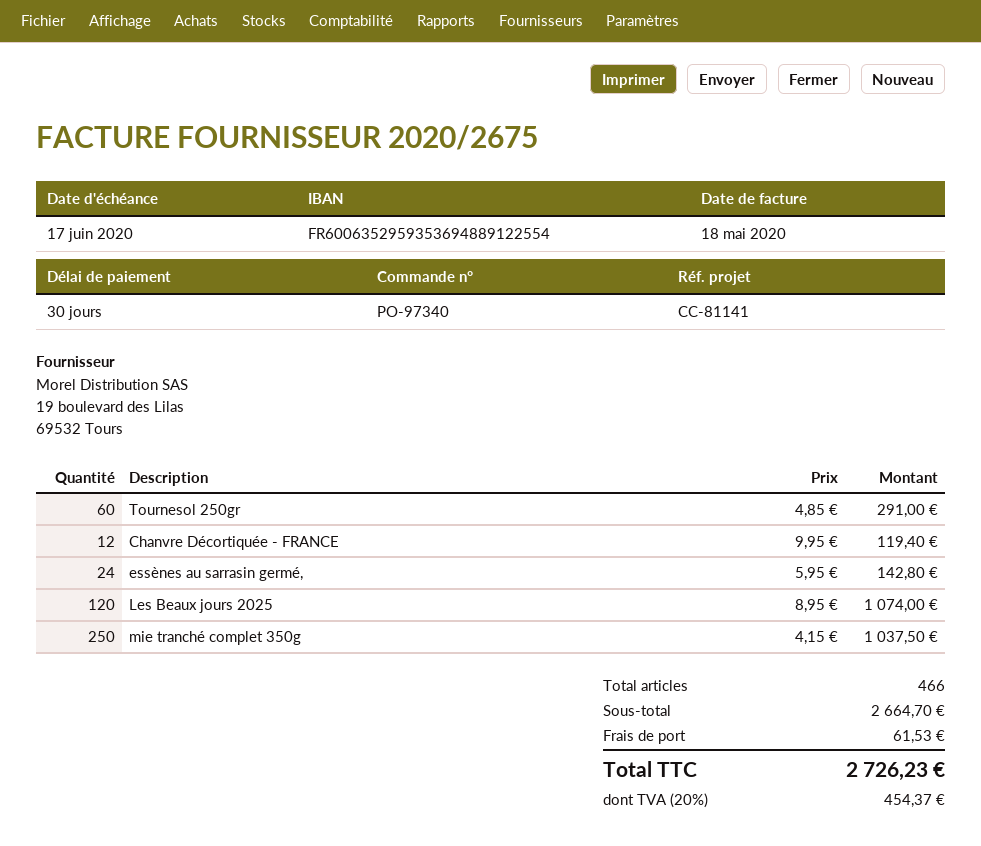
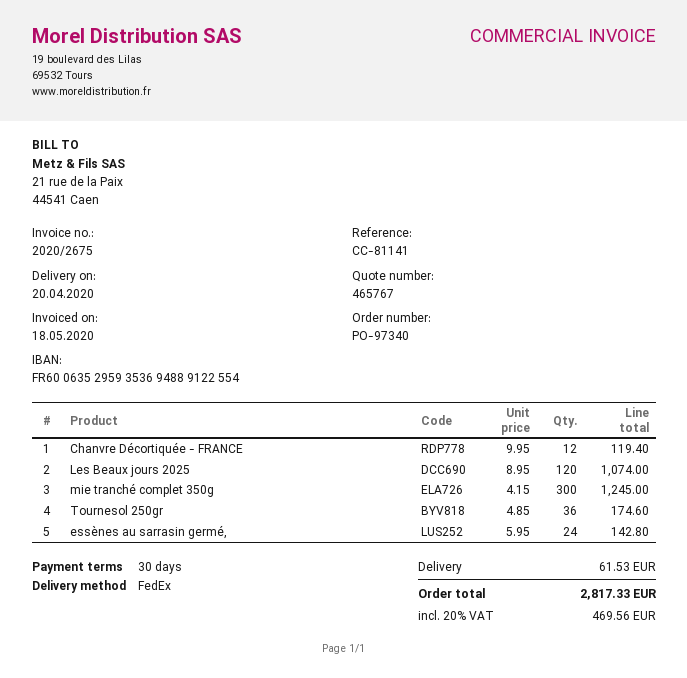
Tournesol 250gr: 60 x 4.85 = 291.00 -> 36 x 4.85 = 174.60
mie tranché complet 350g: 250 x 4.15 = 1037.50 -> 300 x 4.15 = 1245.00
tax: 20% = 454.37 -> 20% = 469.56
total: 2726.23 -> 2817.33

